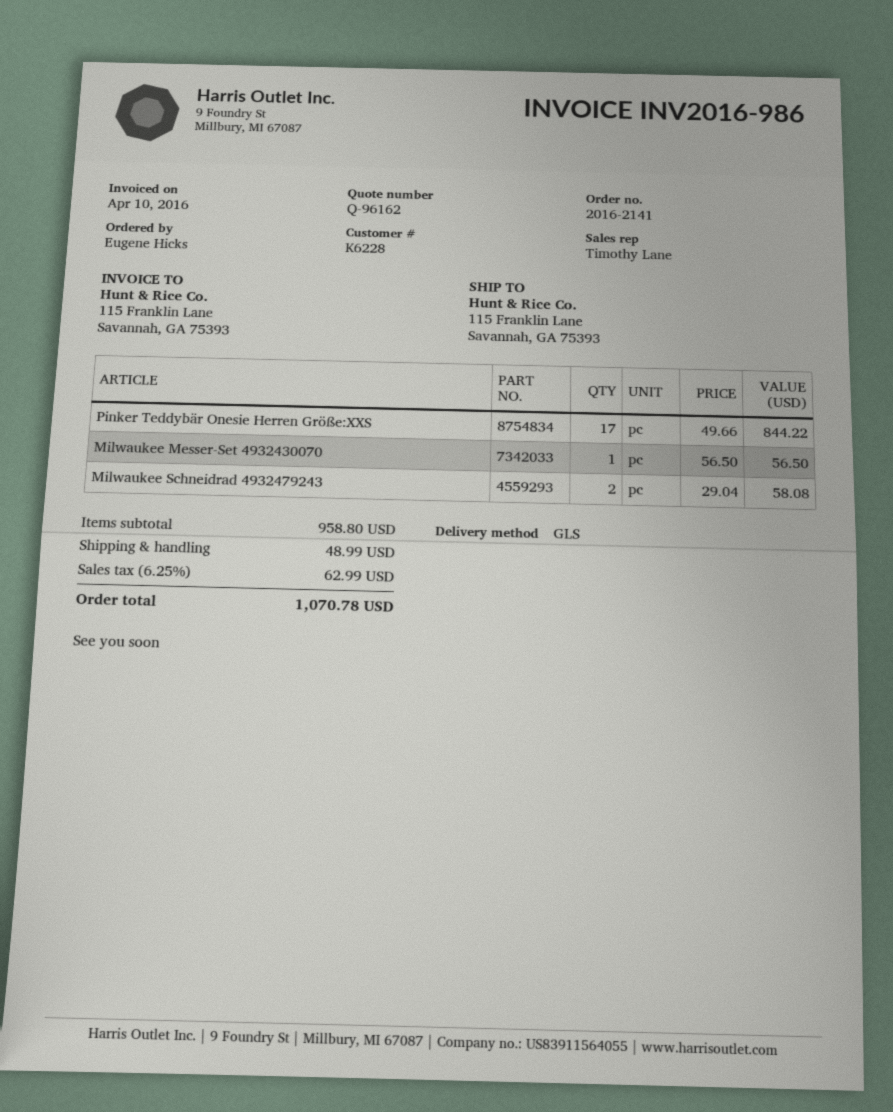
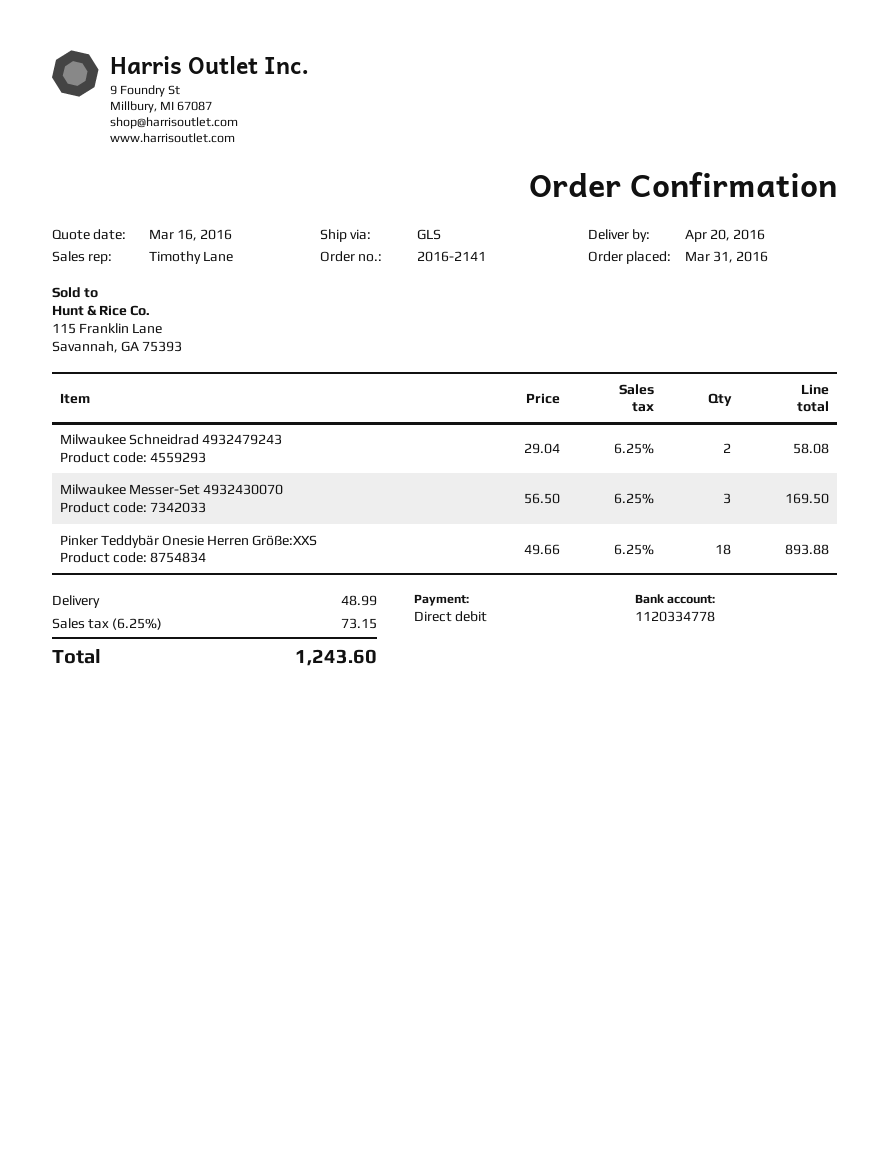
Pinker Teddybär Onesie Herren Größe:XXS: 17 x 49.66 = 844.22 -> 18 x 49.66 = 893.88
Milwaukee Messer-Set 4932430070: 1 x 56.50 = 56.50 -> 3 x 56.50 = 169.50
tax: 6.25% = 62.99 -> 6.25% = 73.15
total: 1070.78 -> 1243.60

